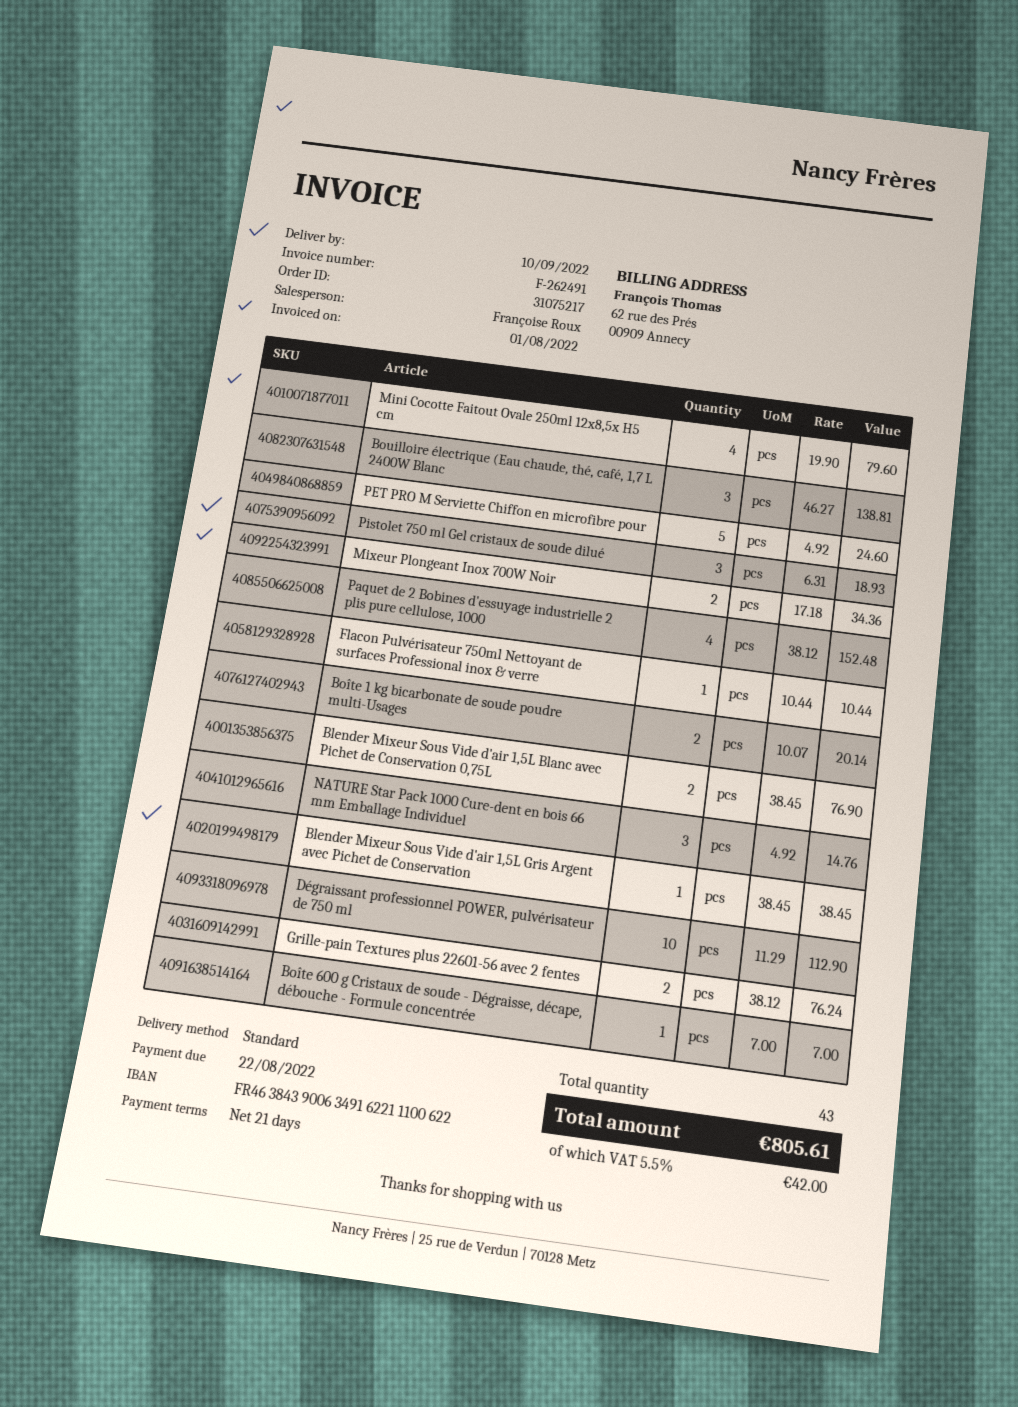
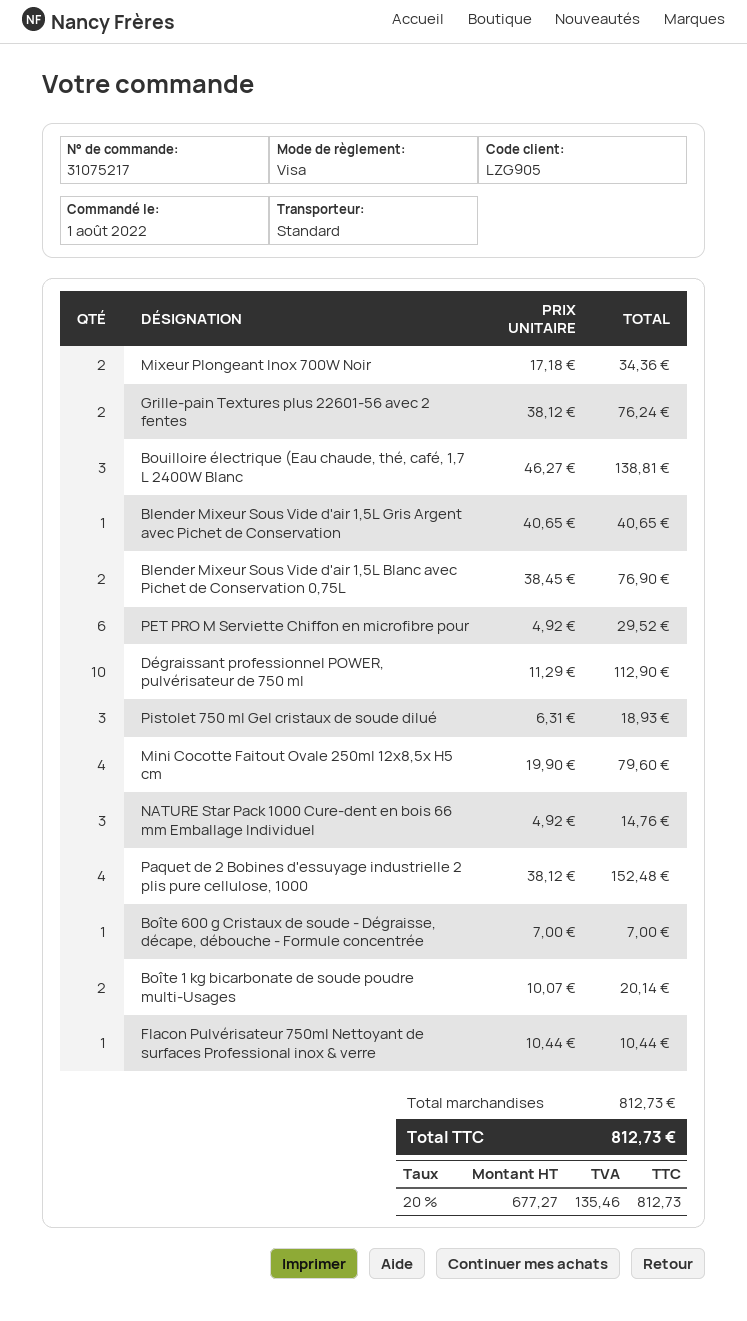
PET PRO M Serviette Chiffon en microfibre pour: 5 x 4.92 = 24.60 -> 6 x 4.92 = 29.52
Blender Mixeur Sous Vide d'air 1,5L Gris Argent avec Pichet de Conservation: 1 x 38.45 = 38.45 -> 1 x 40.65 = 40.65
tax: 5.5% = 42.00 -> 20% = 135.46
total: 805.61 -> 812.73

